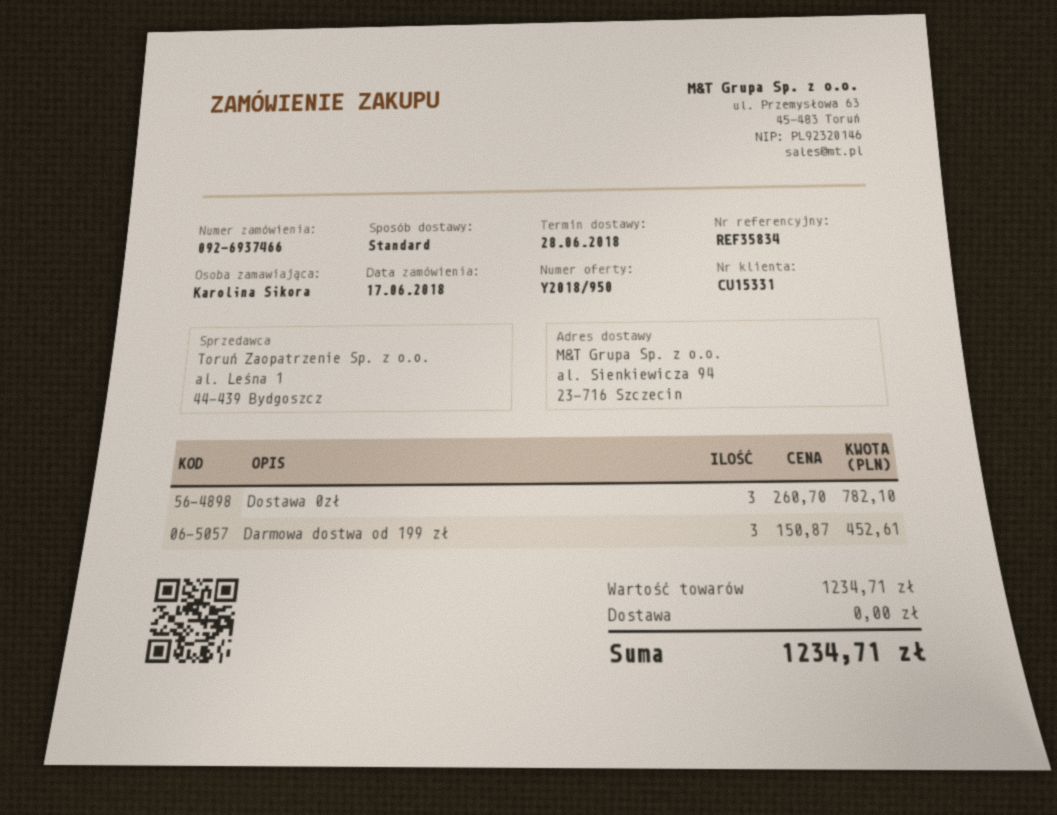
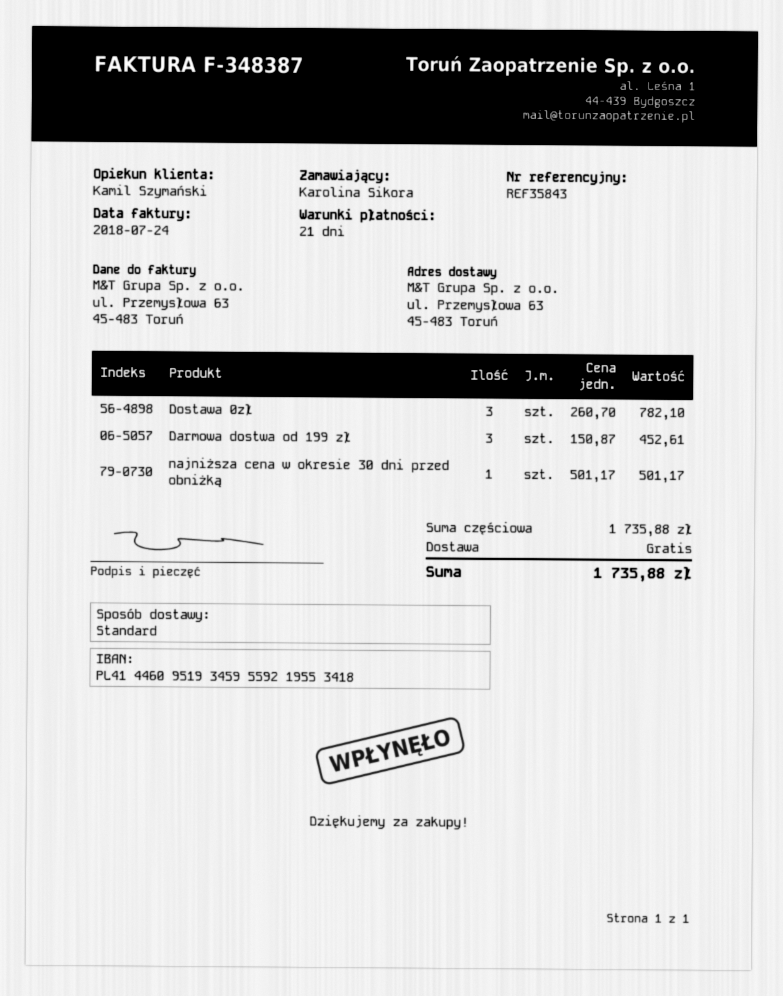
reference: REF35834 -> REF35843
ship to: al. Sienkiewicza 94, 23-716 Szczecin -> ul. Przemysłowa 63, 45-483 Toruń
najniższa cena w okresie 30 dni przed obniżką: none -> 1 x 501.17 = 501.17
subtotal: 1234.71 -> 1735.88
total: 1234.71 -> 1735.88

